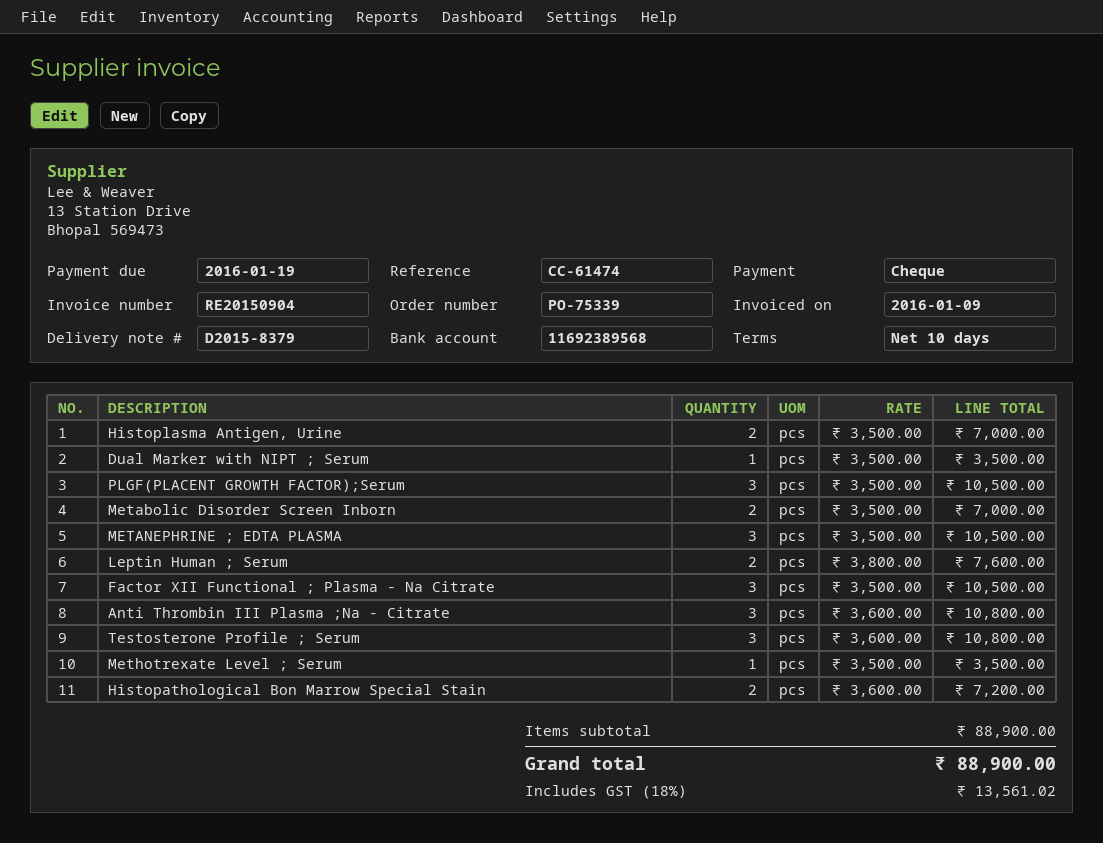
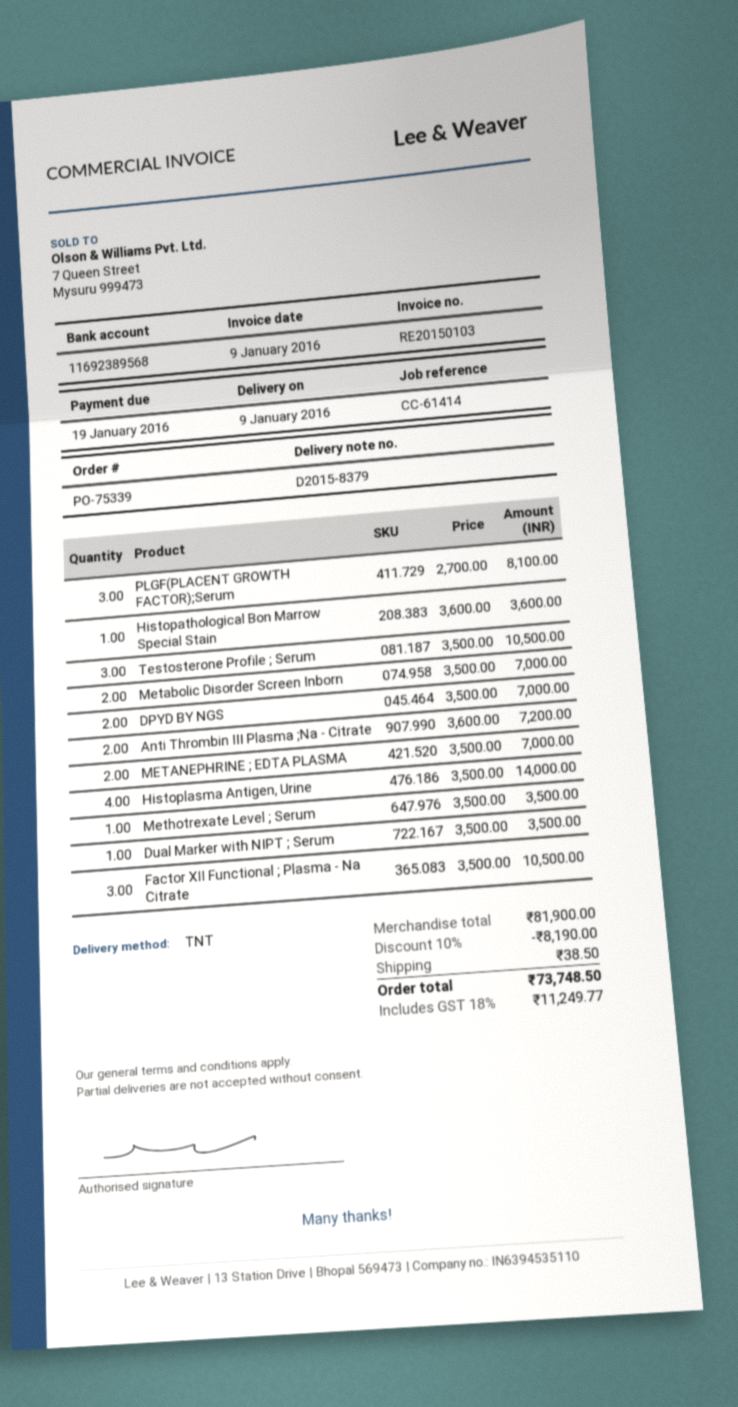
invoice number: RE20150904 -> RE20150103
reference: CC-61474 -> CC-61414
Histoplasma Antigen, Urine: 2 x 3500.00 = 7000.00 -> 4 x 3500.00 = 14000.00
PLGF(PLACENT GROWTH FACTOR);Serum: 3 x 3500.00 = 10500.00 -> 3 x 2700.00 = 8100.00
METANEPHRINE ; EDTA PLASMA: 3 x 3500.00 = 10500.00 -> 2 x 3500.00 = 7000.00
Leptin Human ; Serum: 2 x 3800.00 = 7600.00 -> none
Anti Thrombin III Plasma ;Na - Citrate: 3 x 3600.00 = 10800.00 -> 2 x 3600.00 = 7200.00
Testosterone Profile ; Serum: 3 x 3600.00 = 10800.00 -> 3 x 3500.00 = 10500.00
Histopathological Bon Marrow Special Stain: 2 x 3600.00 = 7200.00 -> 1 x 3600.00 = 3600.00
DPYD BY NGS: none -> 2 x 3500.00 = 7000.00
subtotal: 88900.00 -> 81900.00
discount: none -> 10% = 8190.00
shipping: none -> 38.50
tax: 18% = 13561.02 -> 18% = 11249.77
total: 88900.00 -> 73748.50

